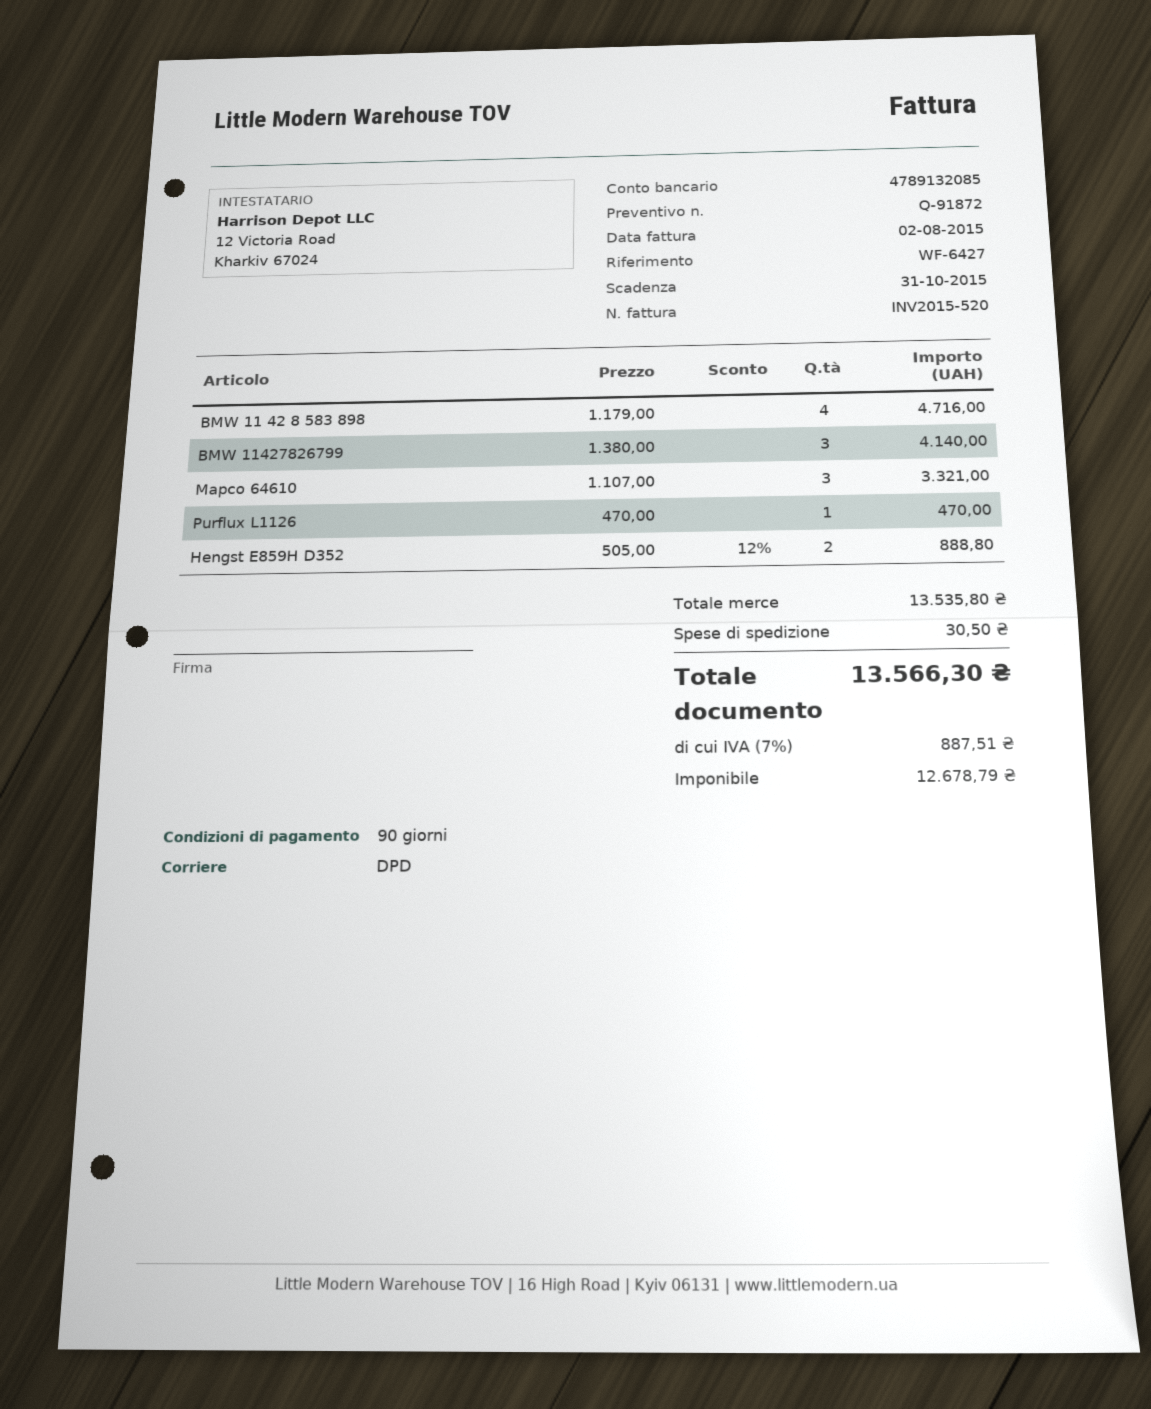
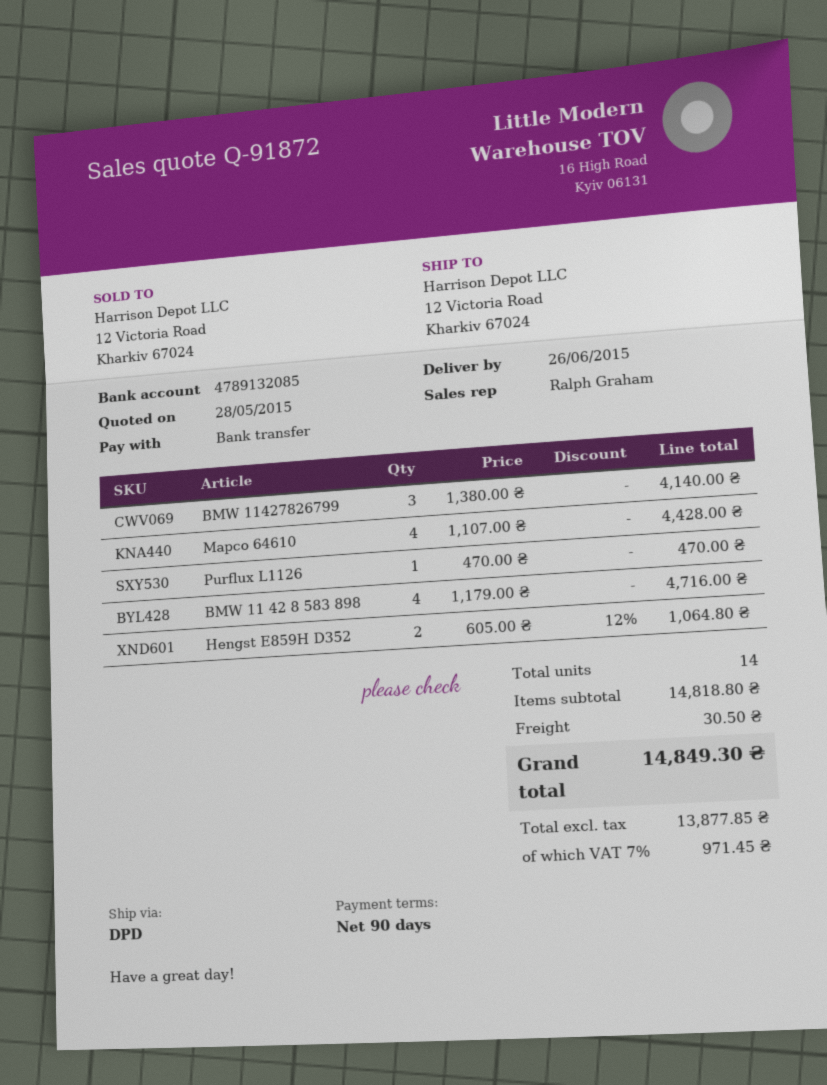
Mapco 64610: 3 x 1107.00 = 3321.00 -> 4 x 1107.00 = 4428.00
Hengst E859H D352: 2 x 505.00 - 12% = 888.80 -> 2 x 605.00 - 12% = 1064.80
subtotal: 13535.80 -> 14818.80
net: 12678.79 -> 13877.85
tax: 7% = 887.51 -> 7% = 971.45
total: 13566.30 -> 14849.30

